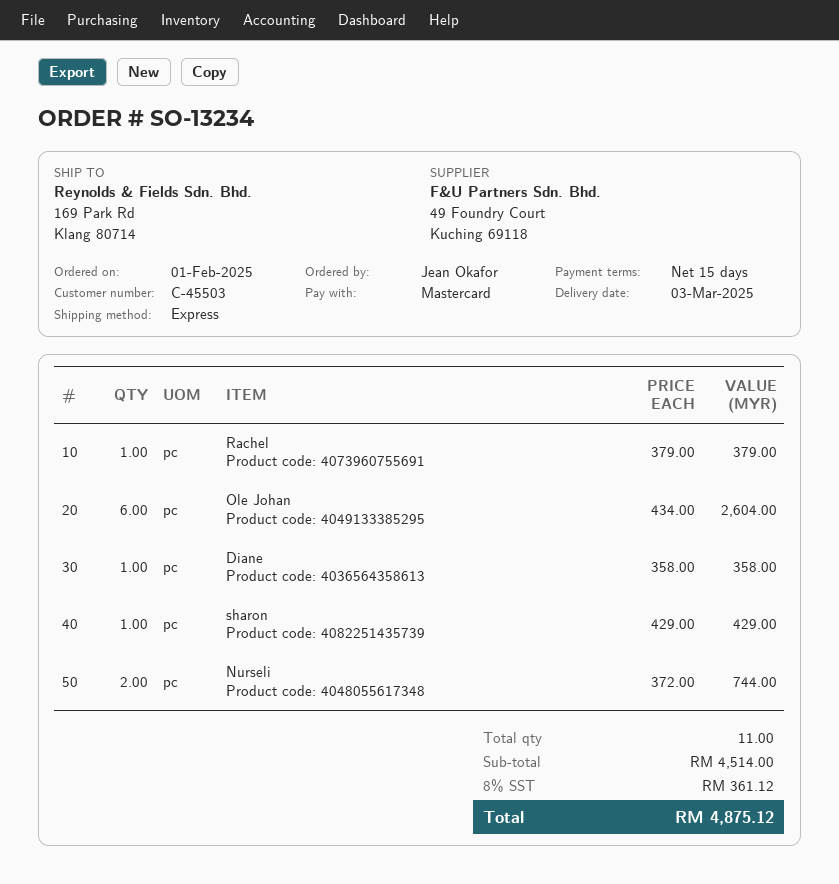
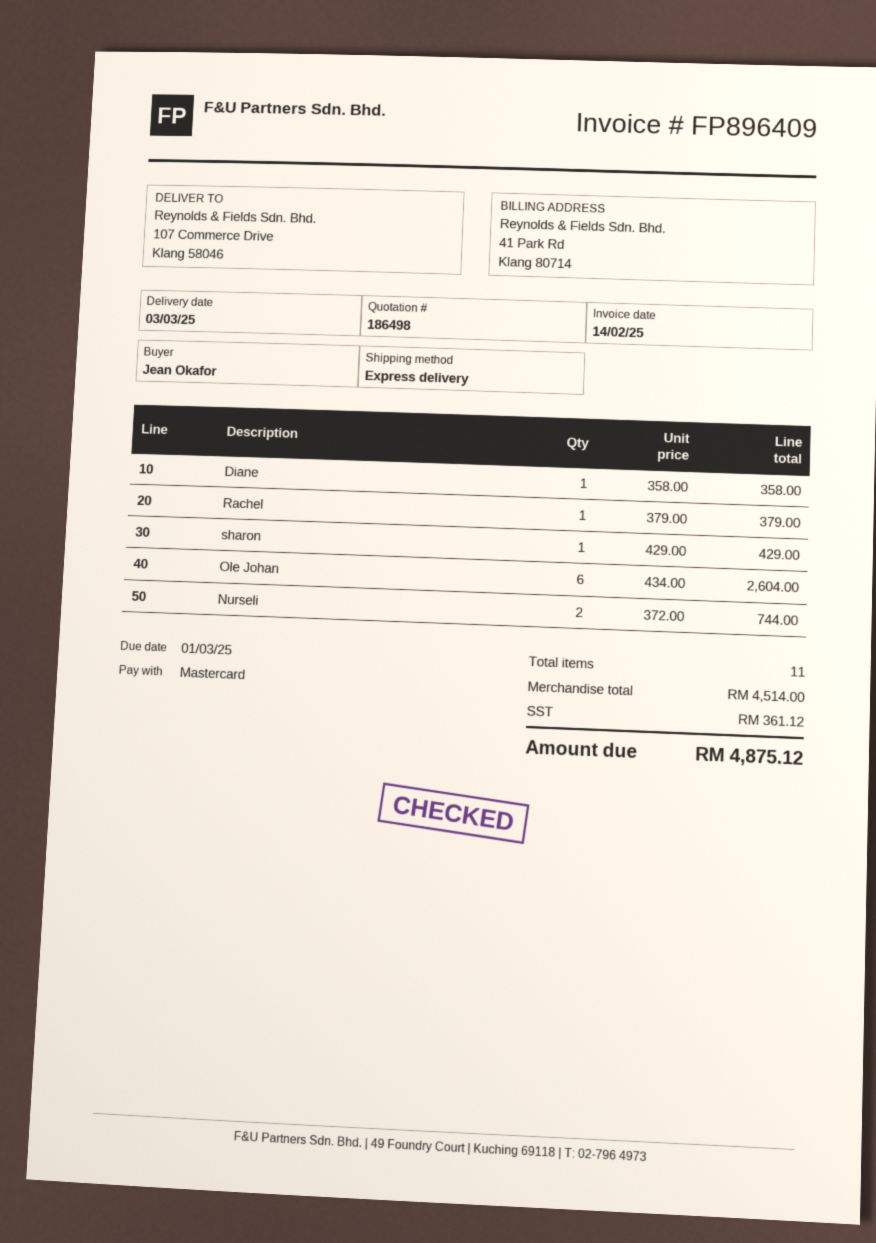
ship to: 169 Park Rd, Klang 80714 -> 107 Commerce Drive, Klang 58046

